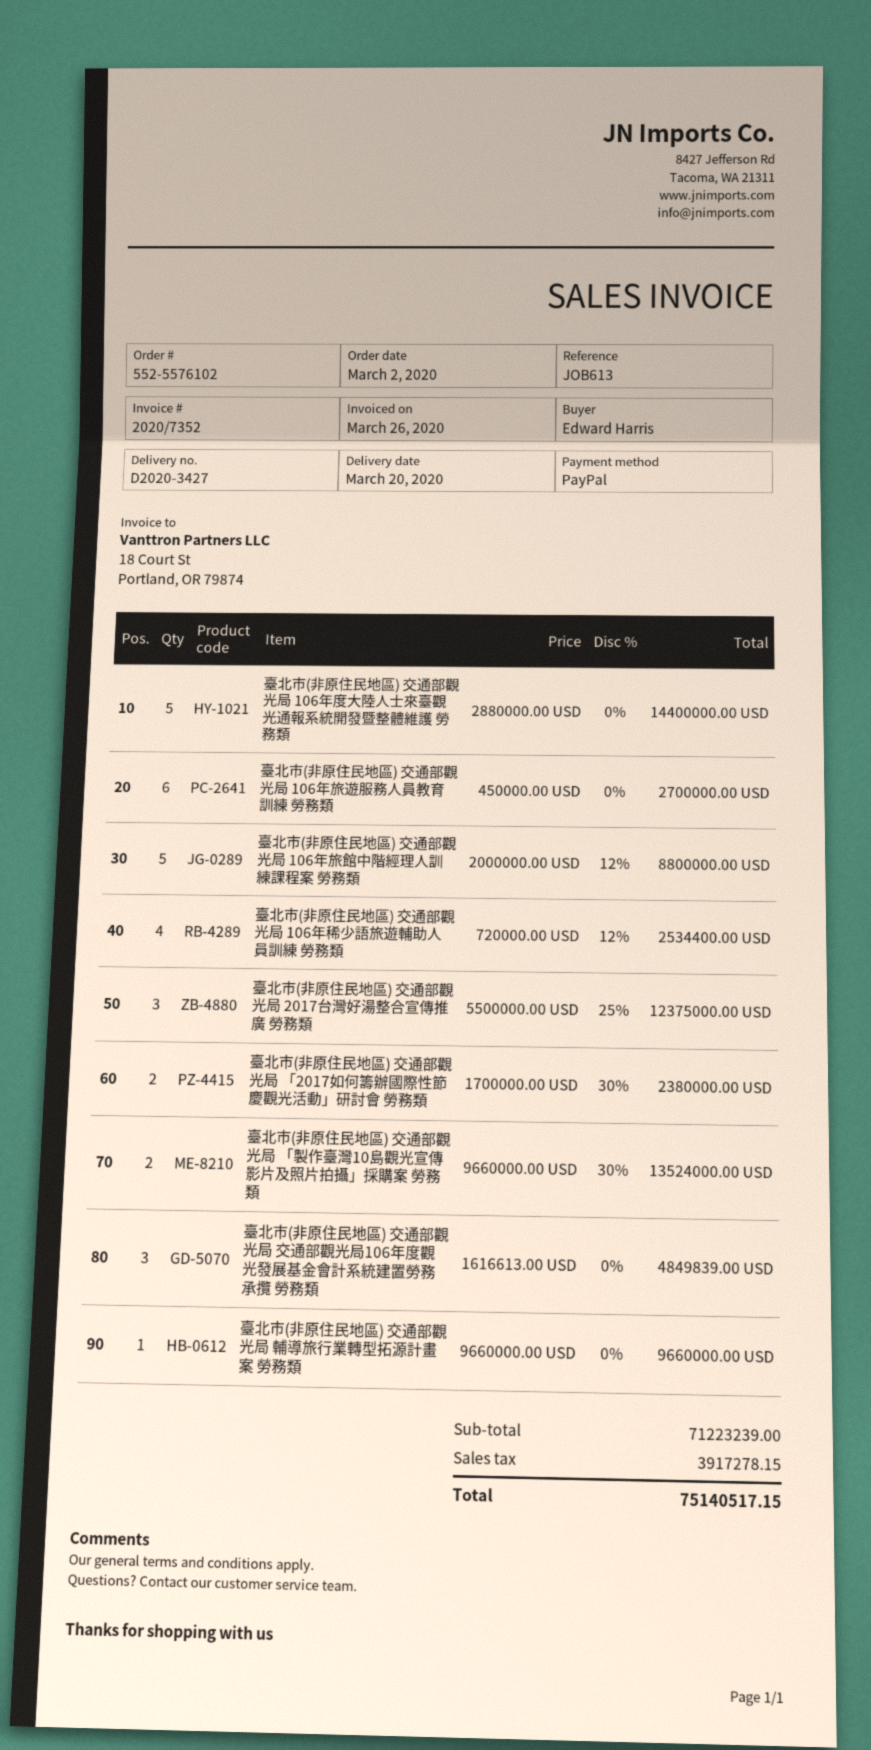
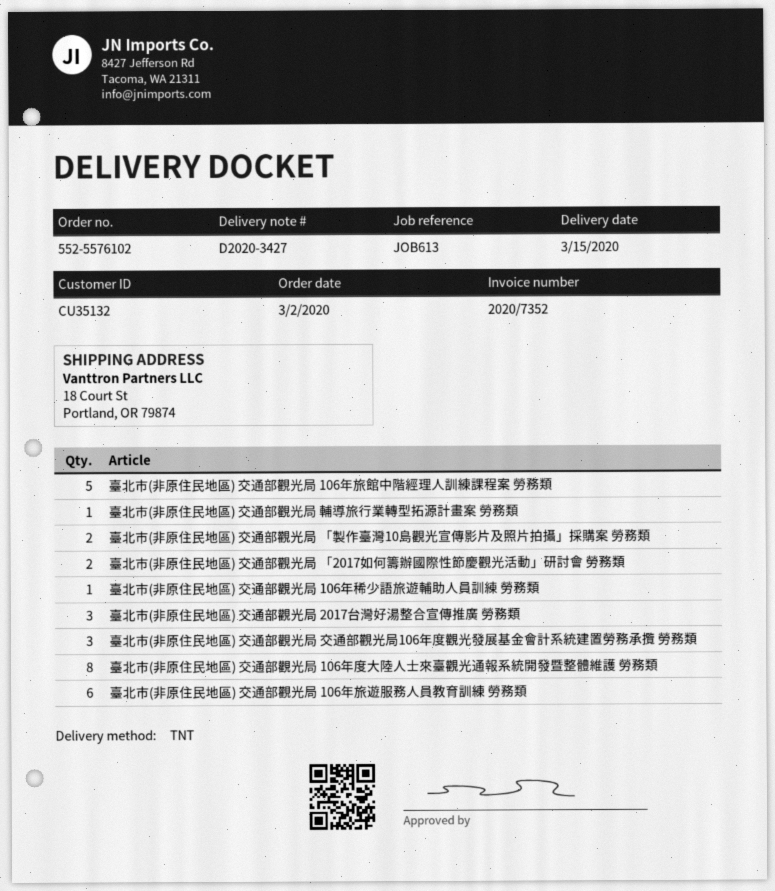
delivery date: 2020-03-20 -> 2020-03-15
臺北市(非原住民地區) 交通部觀光局 106年度大陸人士來臺觀光通報系統開發暨整體維護 勞務類: 5 -> 8
臺北市(非原住民地區) 交通部觀光局 106年稀少語旅遊輔助人員訓練 勞務類: 4 -> 1

